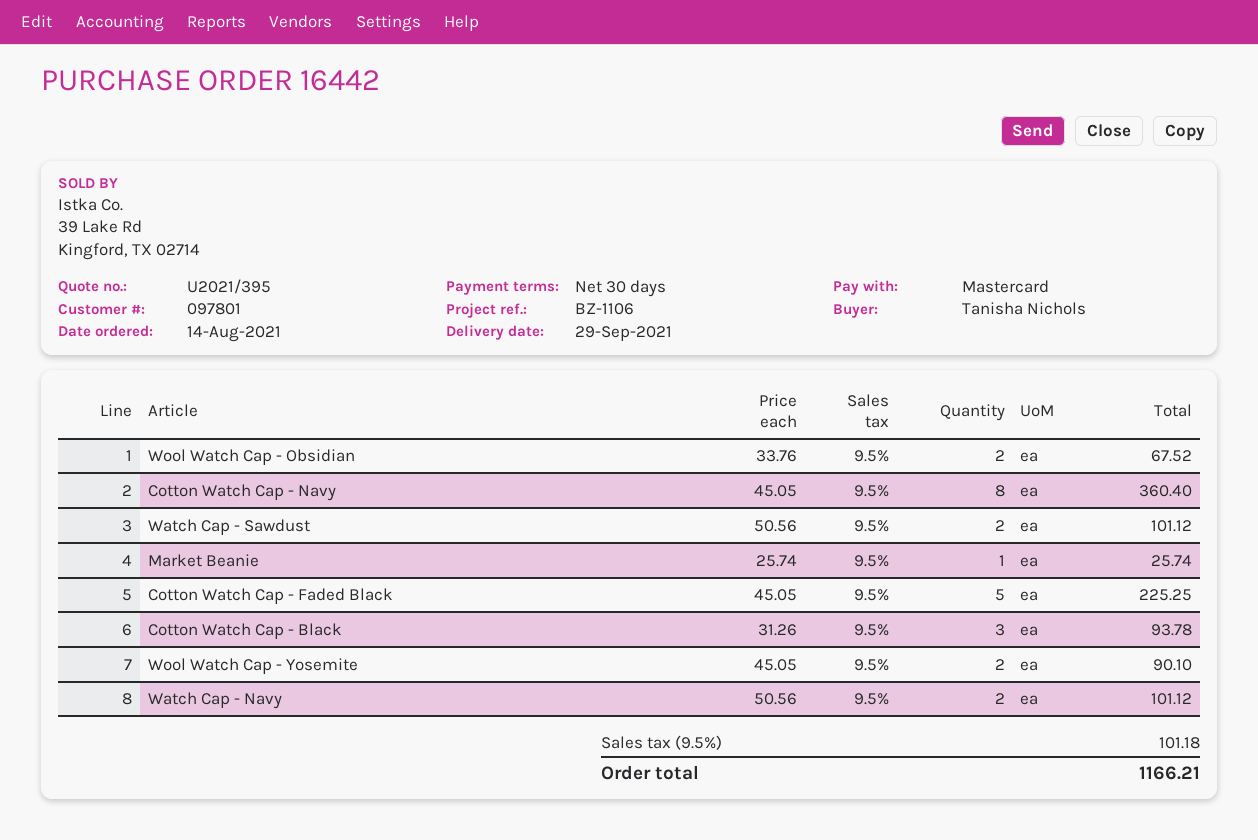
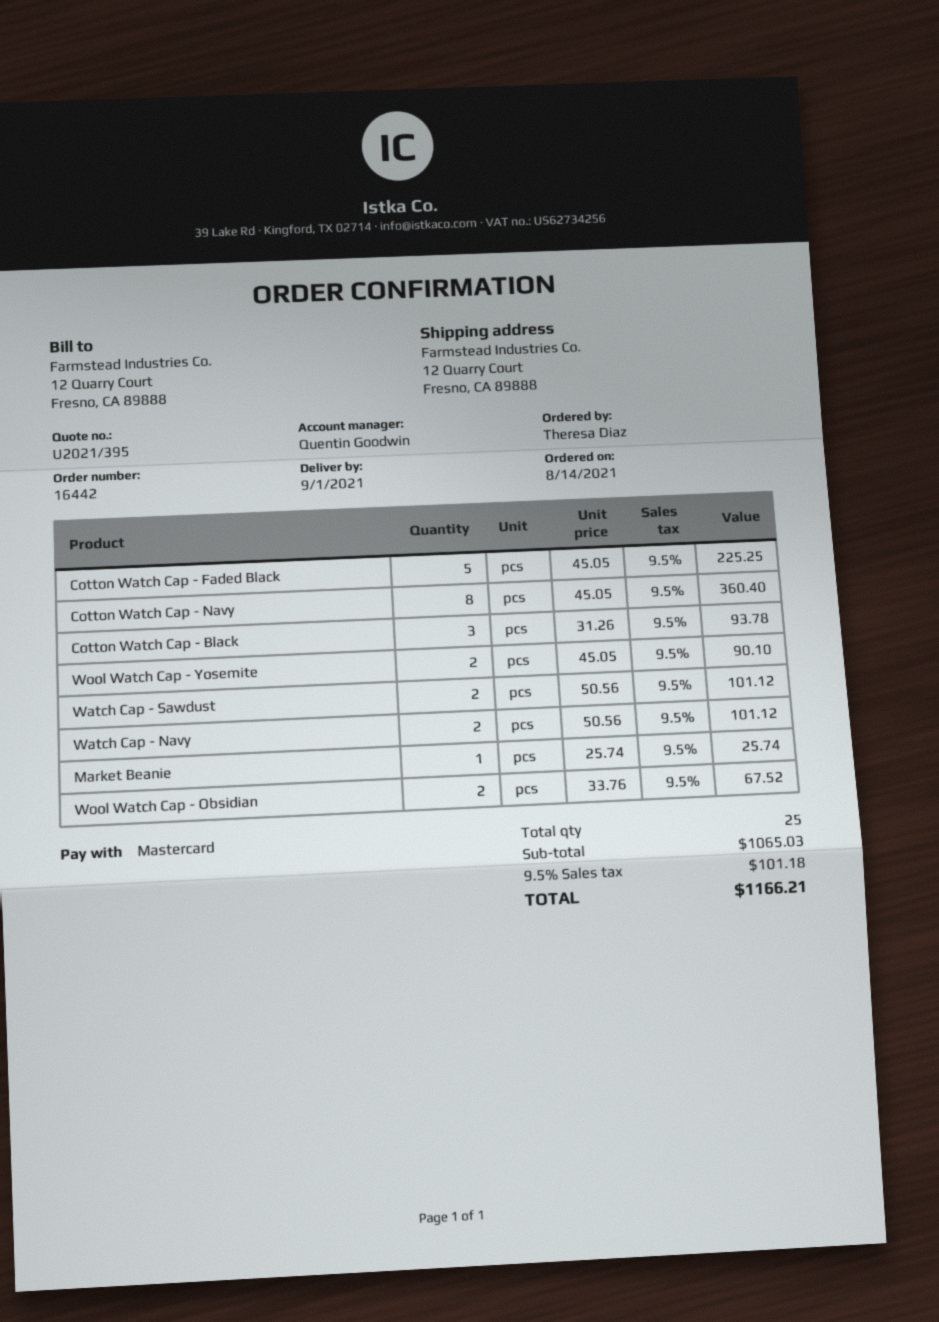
delivery date: 2021-09-29 -> 2021-09-01
ordered by: Tanisha Nichols -> Theresa Diaz

